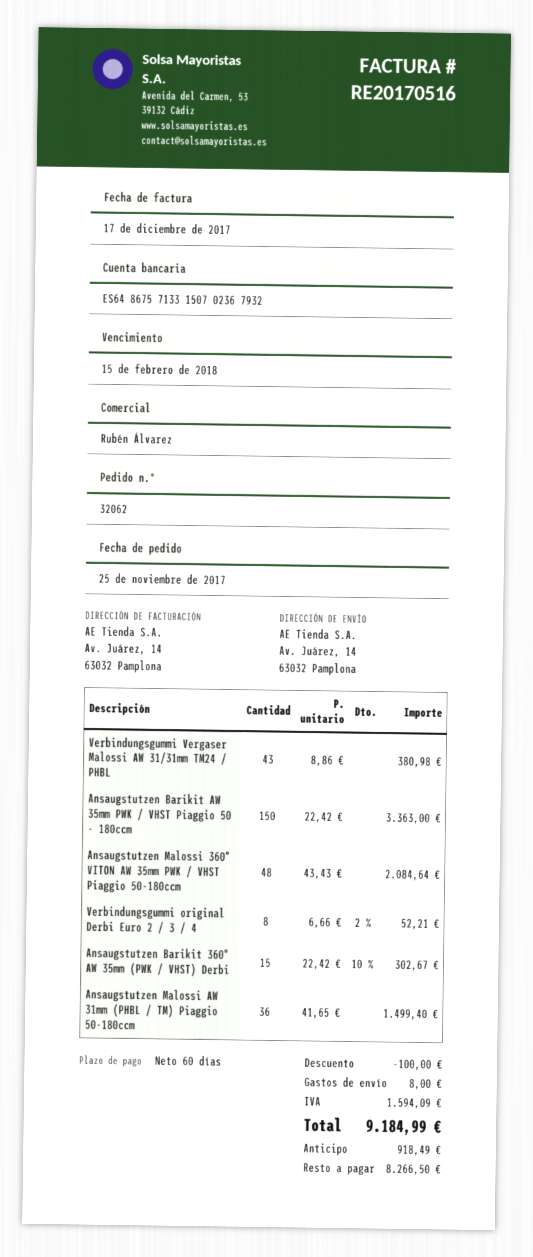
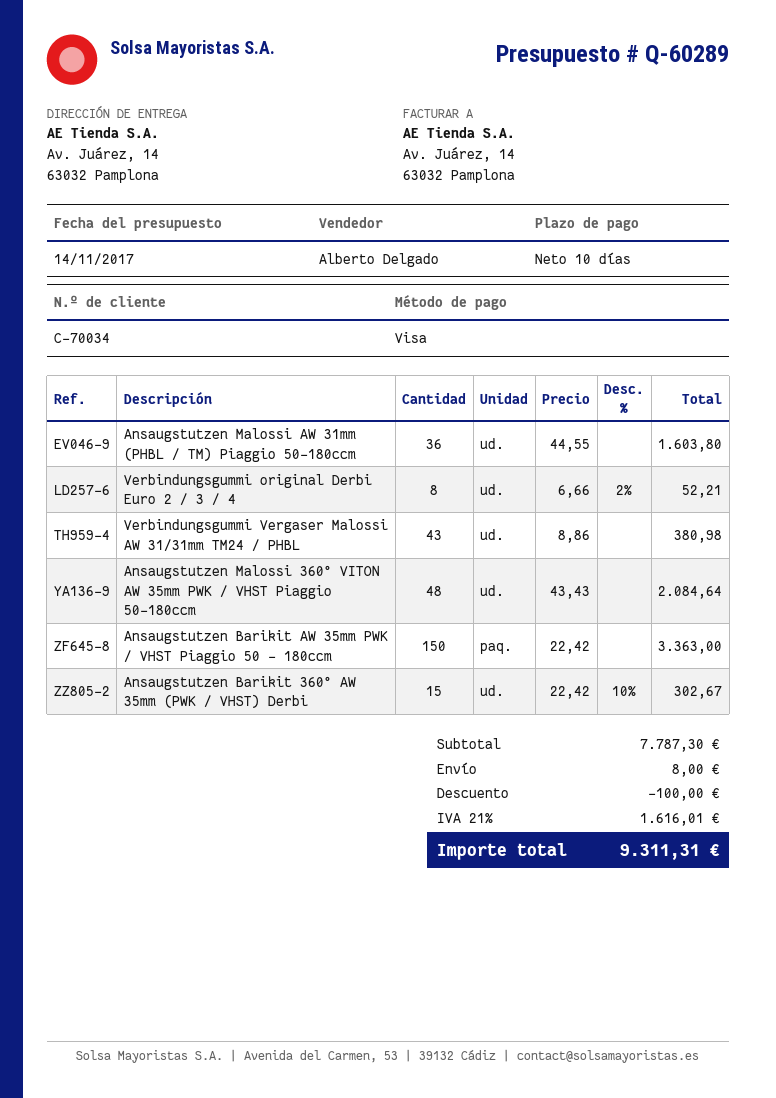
payment terms: 60 days -> 10 days
sales rep: Rubén Álvarez -> Alberto Delgado
Ansaugstutzen Malossi AW 31mm (PHBL / TM) Piaggio 50-180ccm: 36 x 41.65 = 1499.40 -> 36 x 44.55 = 1603.80
tax: 1594.09 -> 1616.01
total: 9184.99 -> 9311.31

